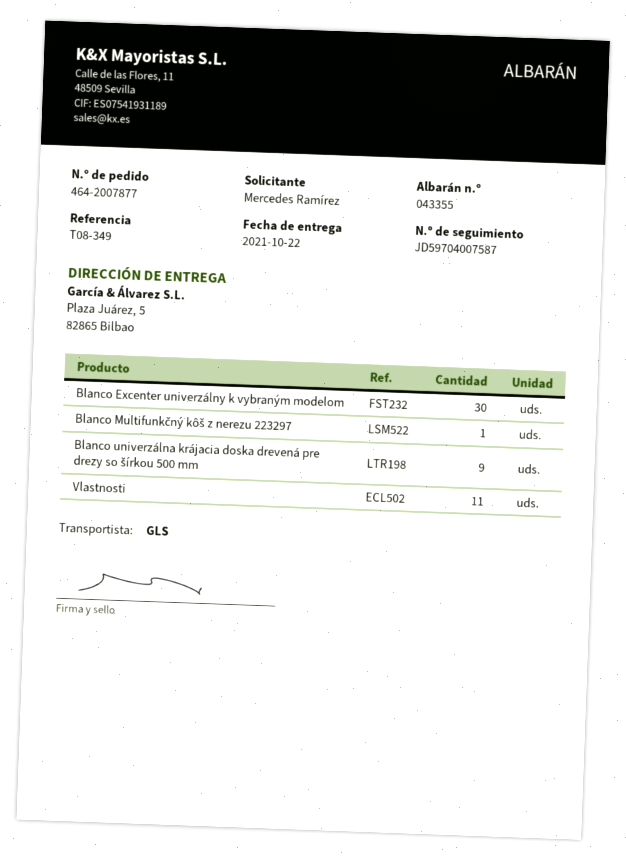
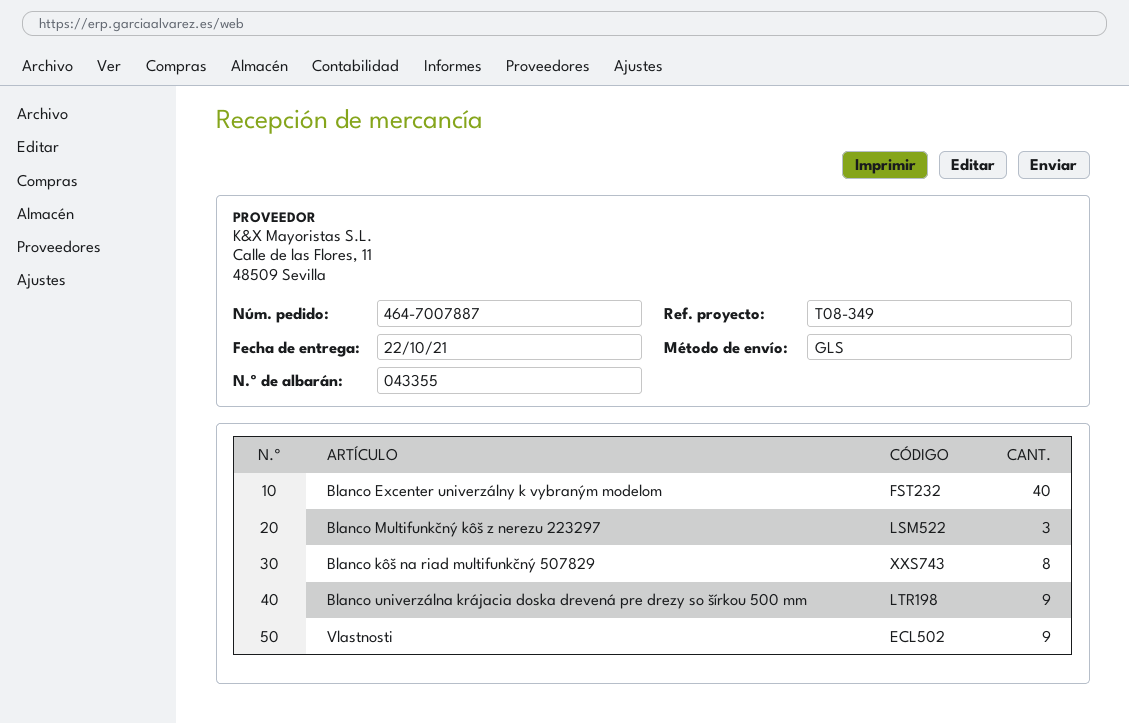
order number: 464-2007877 -> 464-7007887
Blanco Excenter univerzálny k vybraným modelom: 30 -> 40
Blanco Multifunkčný kôš z nerezu 223297: 1 -> 3
Vlastnosti: 11 -> 9
Blanco kôš na riad multifunkčný 507829: none -> 8

